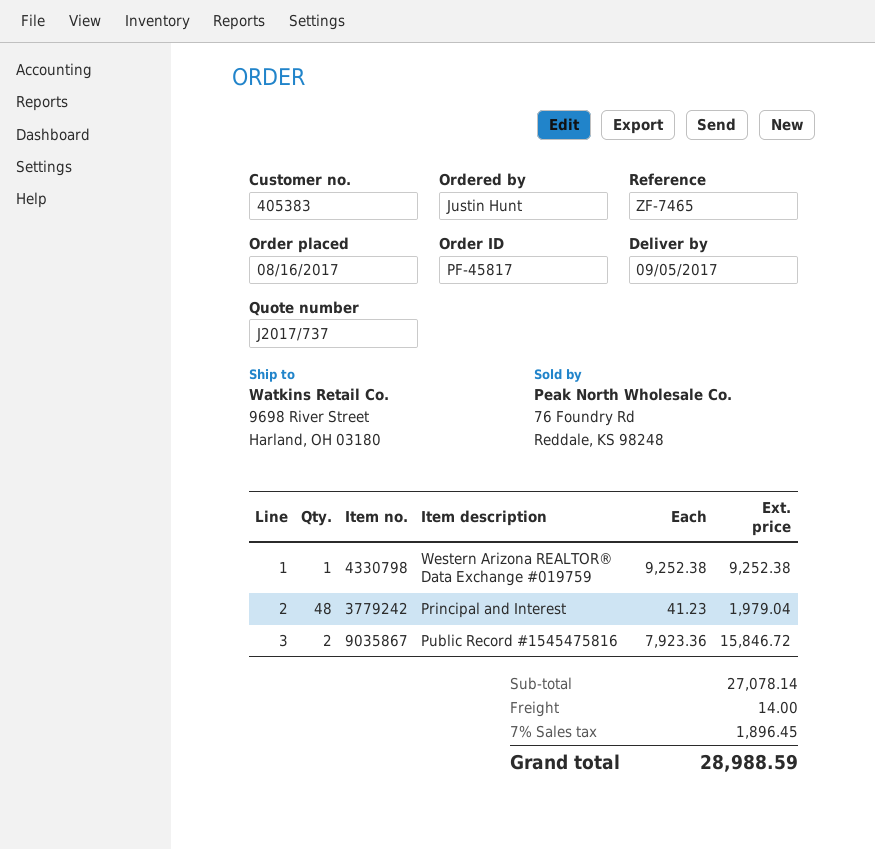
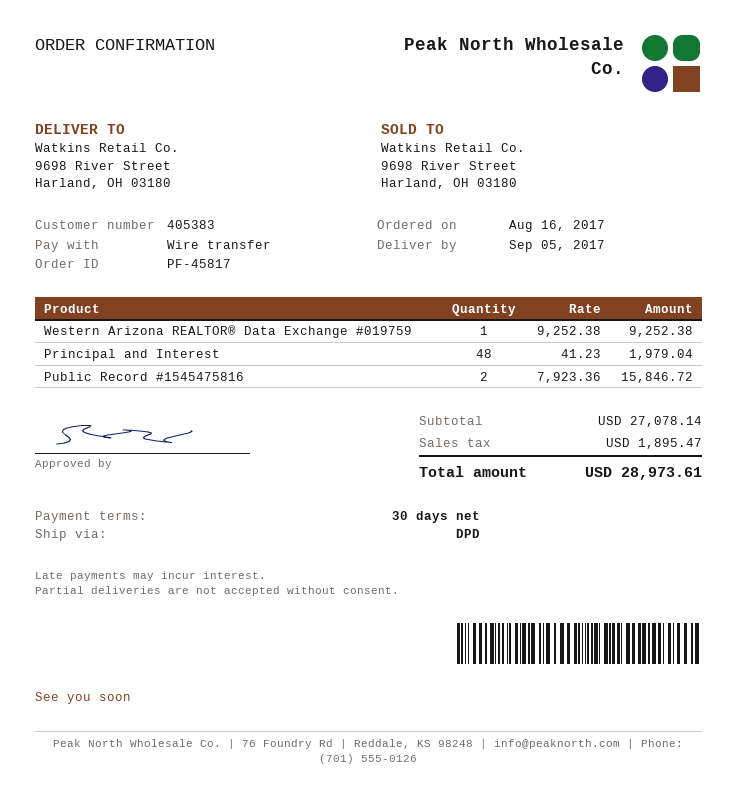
shipping: 14.00 -> none
tax: 1896.45 -> 1895.47
total: 28988.59 -> 28973.61

